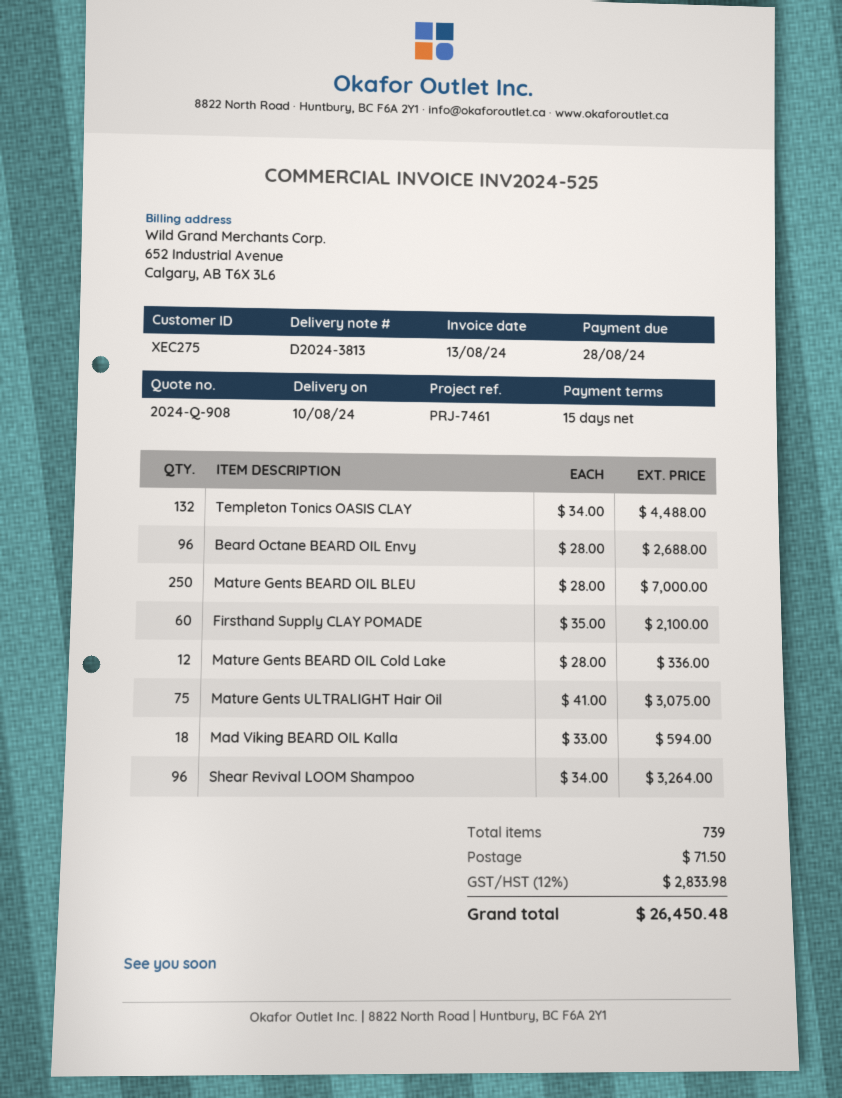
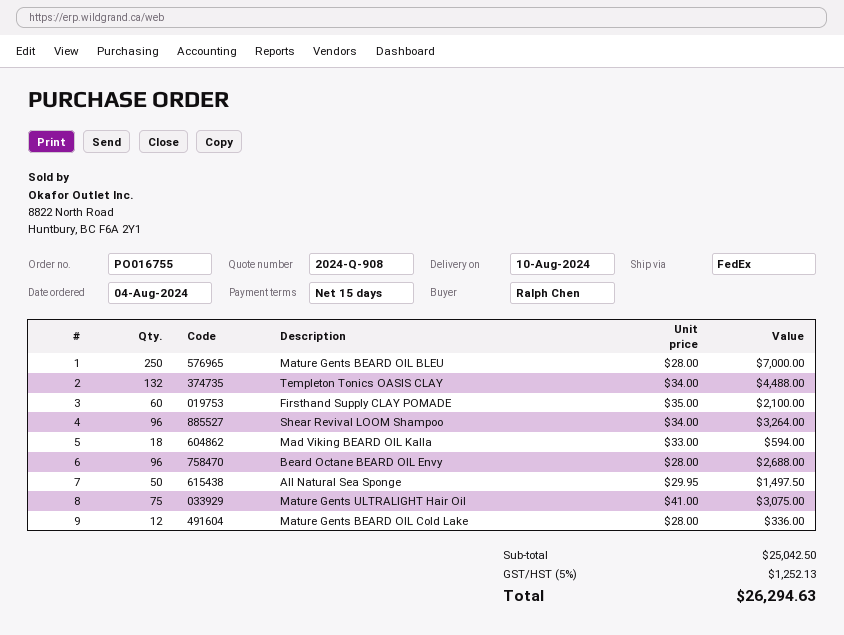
All Natural Sea Sponge: none -> 50 x 29.95 = 1497.50
shipping: 71.50 -> none
tax: 12% = 2833.98 -> 5% = 1252.13
total: 26450.48 -> 26294.63

